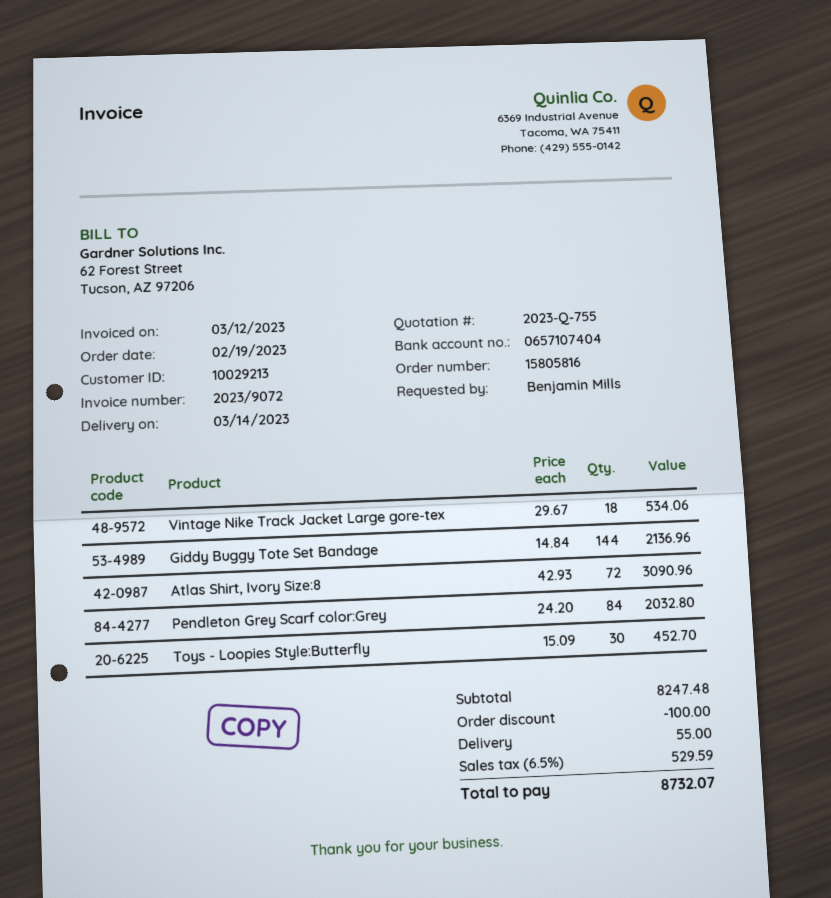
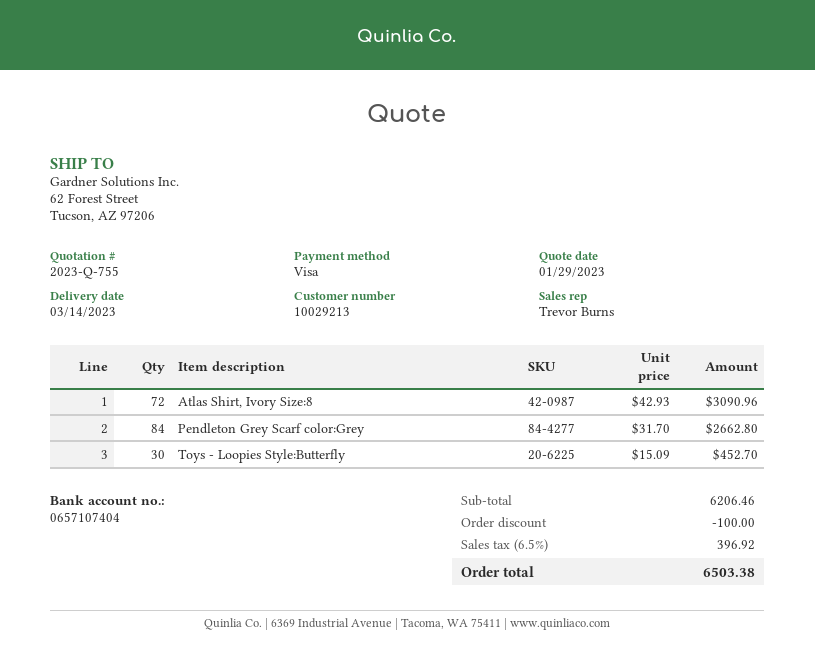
Vintage Nike Track Jacket Large gore-tex: 18 x 29.67 = 534.06 -> none
Giddy Buggy Tote Set Bandage: 144 x 14.84 = 2136.96 -> none
Pendleton Grey Scarf color:Grey: 84 x 24.20 = 2032.80 -> 84 x 31.70 = 2662.80
subtotal: 8247.48 -> 6206.46
shipping: 55.00 -> none
tax: 6.5% = 529.59 -> 6.5% = 396.92
total: 8732.07 -> 6503.38

